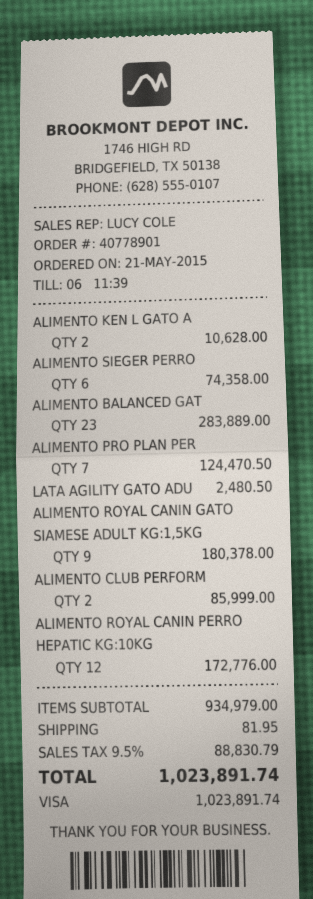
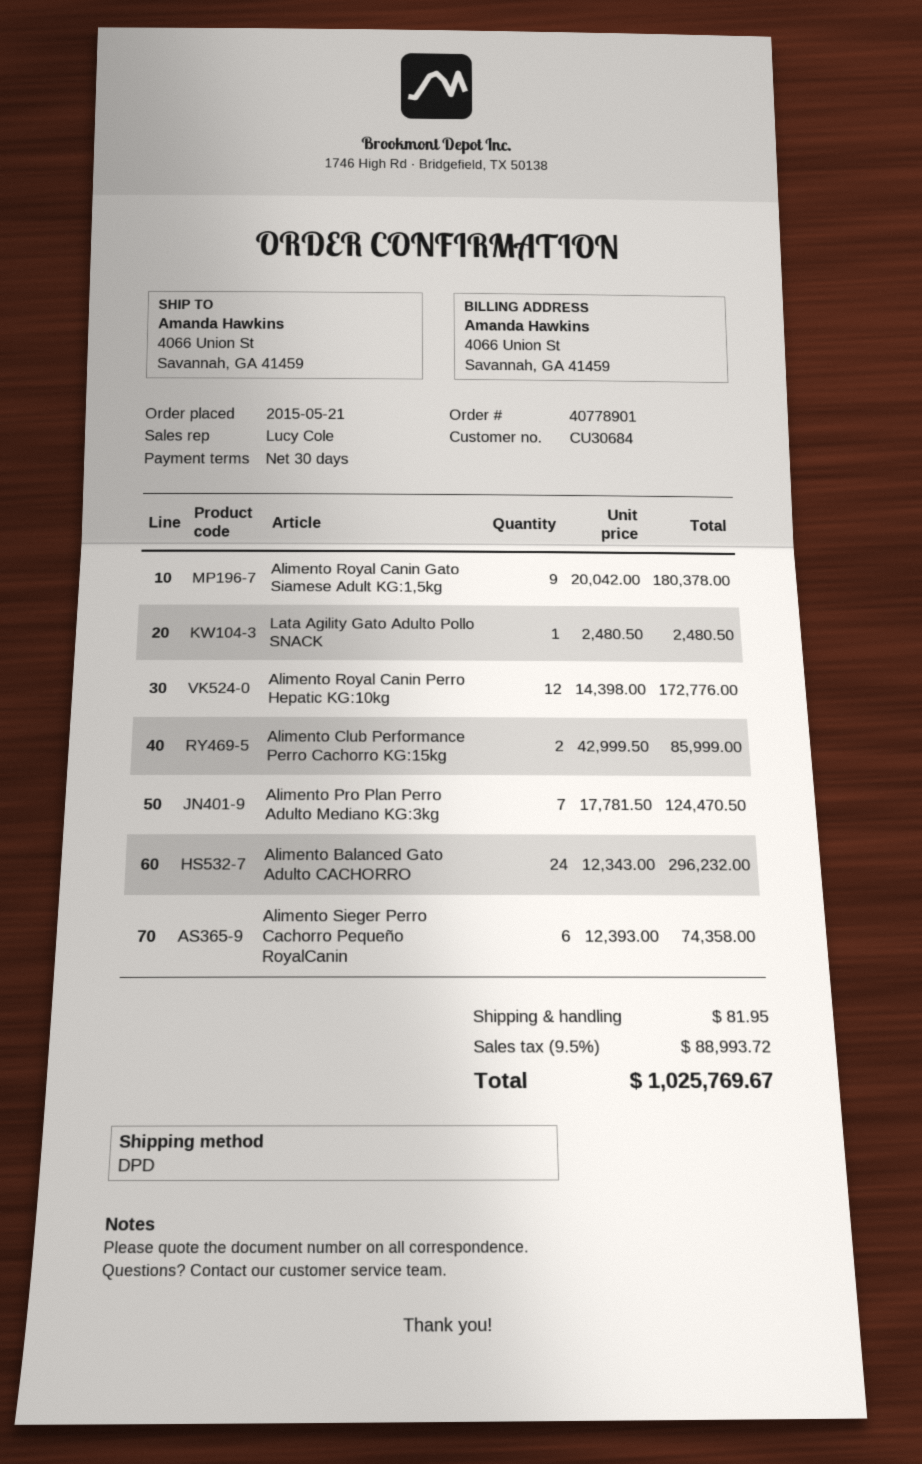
ALIMENTO KEN L GATO A: 2 for 10628.00 -> none
ALIMENTO BALANCED GAT: 23 for 283889.00 -> 24 for 296232.00
tax: 9.5% = 88830.79 -> 9.5% = 88993.72
total: 1023891.74 -> 1025769.67

